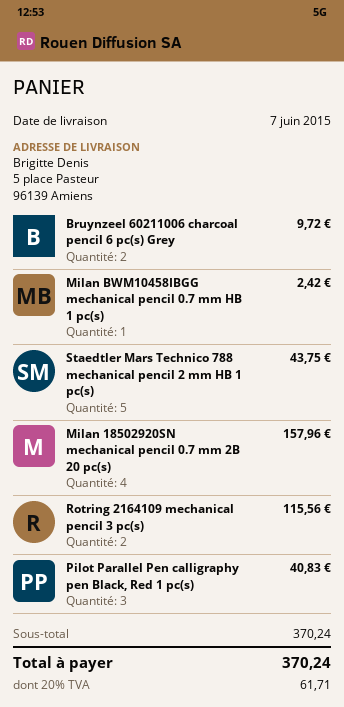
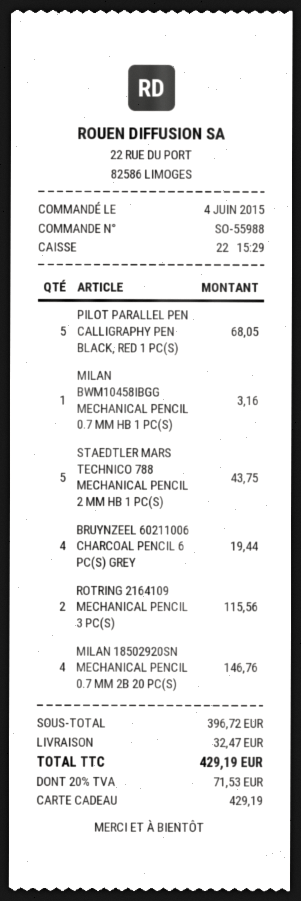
Bruynzeel 60211006 charcoal pencil 6 pc(s) Grey: 2 for 9.72 -> 4 for 19.44
Milan BWM10458IBGG mechanical pencil 0.7 mm HB 1 pc(s): 1 for 2.42 -> 1 for 3.16
Milan 18502920SN mechanical pencil 0.7 mm 2B 20 pc(s): 4 for 157.96 -> 4 for 146.76
Pilot Parallel Pen calligraphy pen Black, Red 1 pc(s): 3 for 40.83 -> 5 for 68.05
subtotal: 370.24 -> 396.72
shipping: none -> 32.47
tax: 20% = 61.71 -> 20% = 71.53
total: 370.24 -> 429.19

